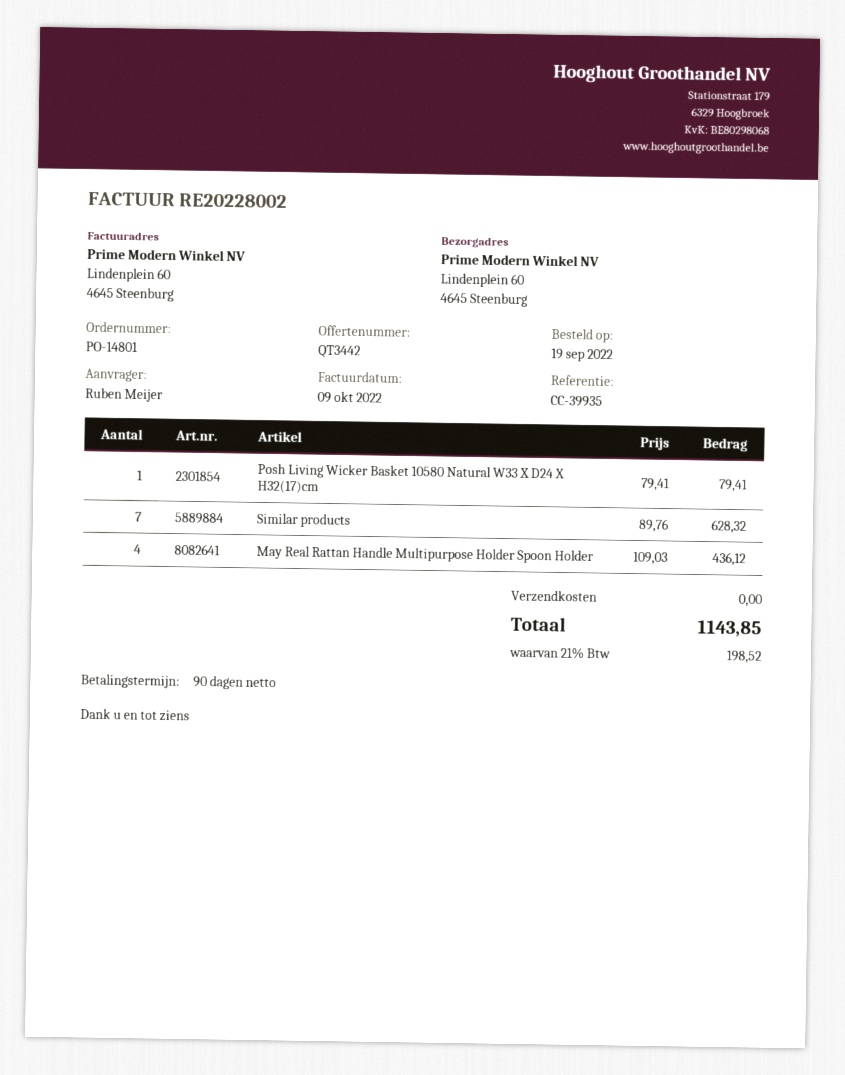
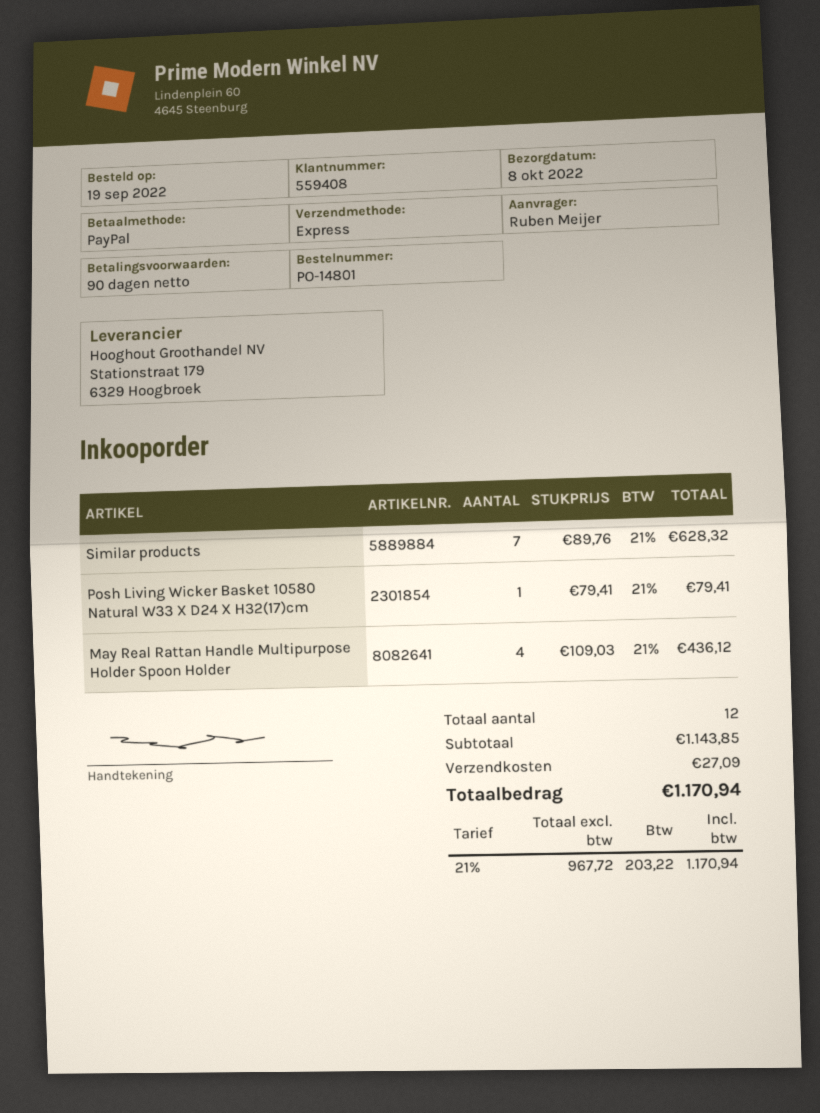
shipping: 0.00 -> 27.09
tax: 21% = 198.52 -> 21% = 203.22
total: 1143.85 -> 1170.94

